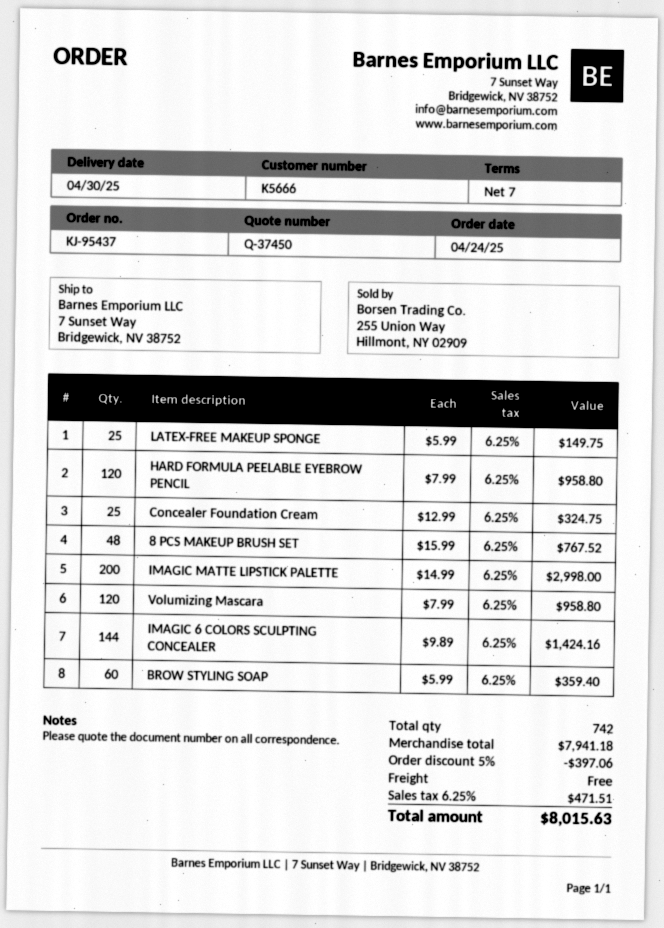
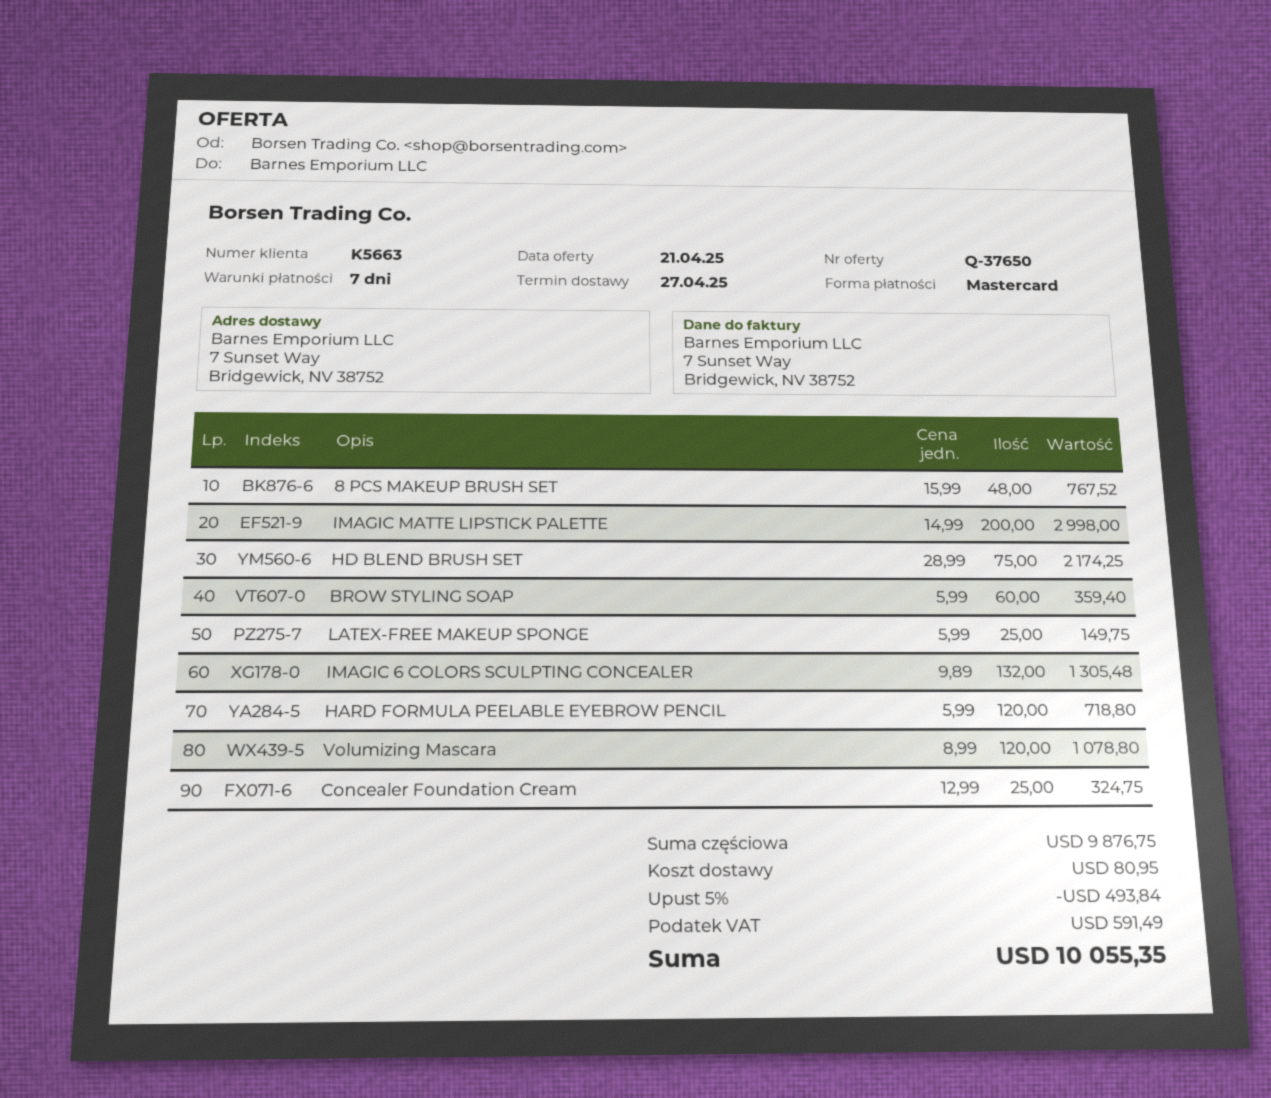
quote number: Q-37450 -> Q-37650
delivery date: 2025-04-30 -> 2025-04-27
customer number: K5666 -> K5663
HARD FORMULA PEELABLE EYEBROW PENCIL: 120 x 7.99 = 958.80 -> 120 x 5.99 = 718.80
Volumizing Mascara: 120 x 7.99 = 958.80 -> 120 x 8.99 = 1078.80
IMAGIC 6 COLORS SCULPTING CONCEALER: 144 x 9.89 = 1424.16 -> 132 x 9.89 = 1305.48
HD BLEND BRUSH SET: none -> 75 x 28.99 = 2174.25
subtotal: 7941.18 -> 9876.75
discount: 5% = 397.06 -> 5% = 493.84
shipping: 0.00 -> 80.95
tax: 471.51 -> 591.49
total: 8015.63 -> 10055.35

